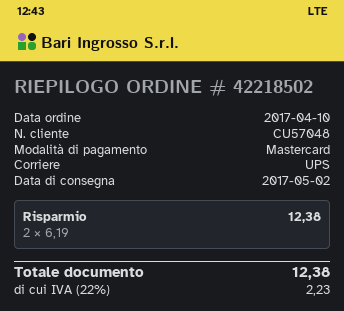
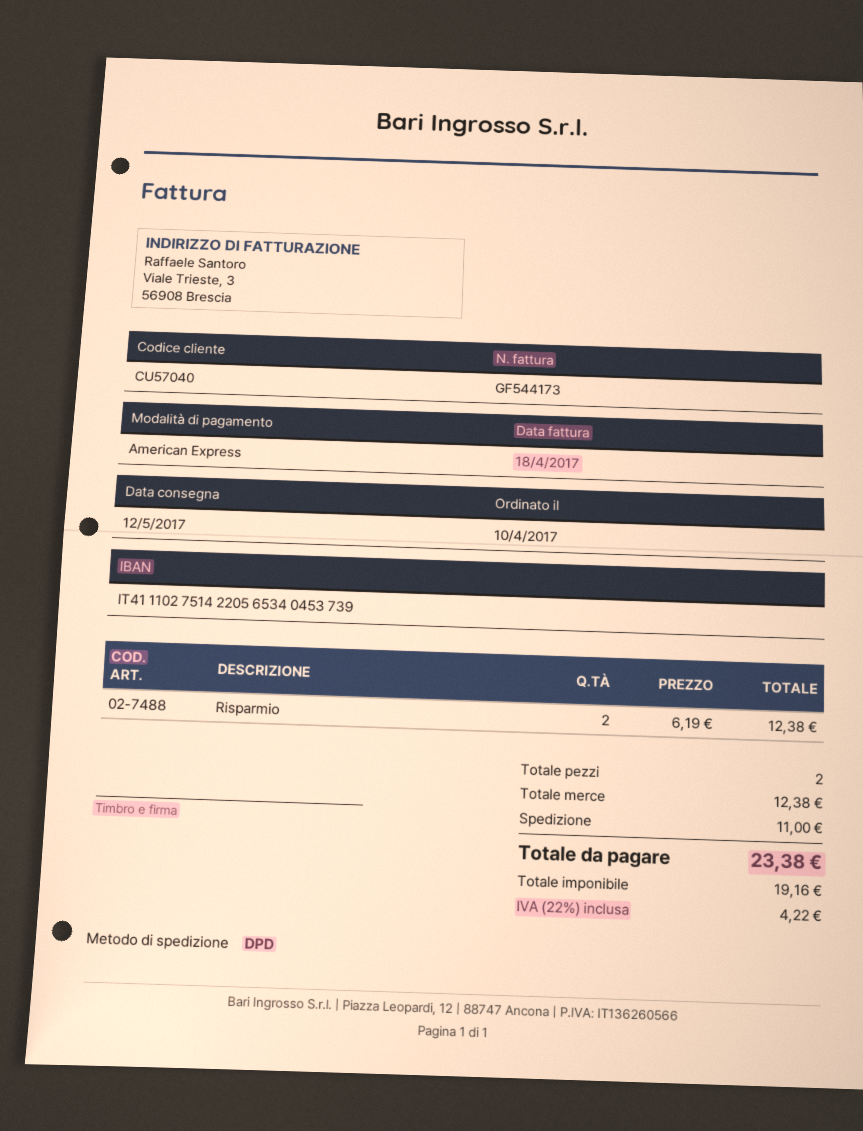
delivery date: 2017-05-02 -> 2017-05-12
customer number: CU57048 -> CU57040
payment method: Mastercard -> American Express
shipping method: UPS -> DPD
shipping: none -> 11.00
tax: 22% = 2.23 -> 22% = 4.22
total: 12.38 -> 23.38

